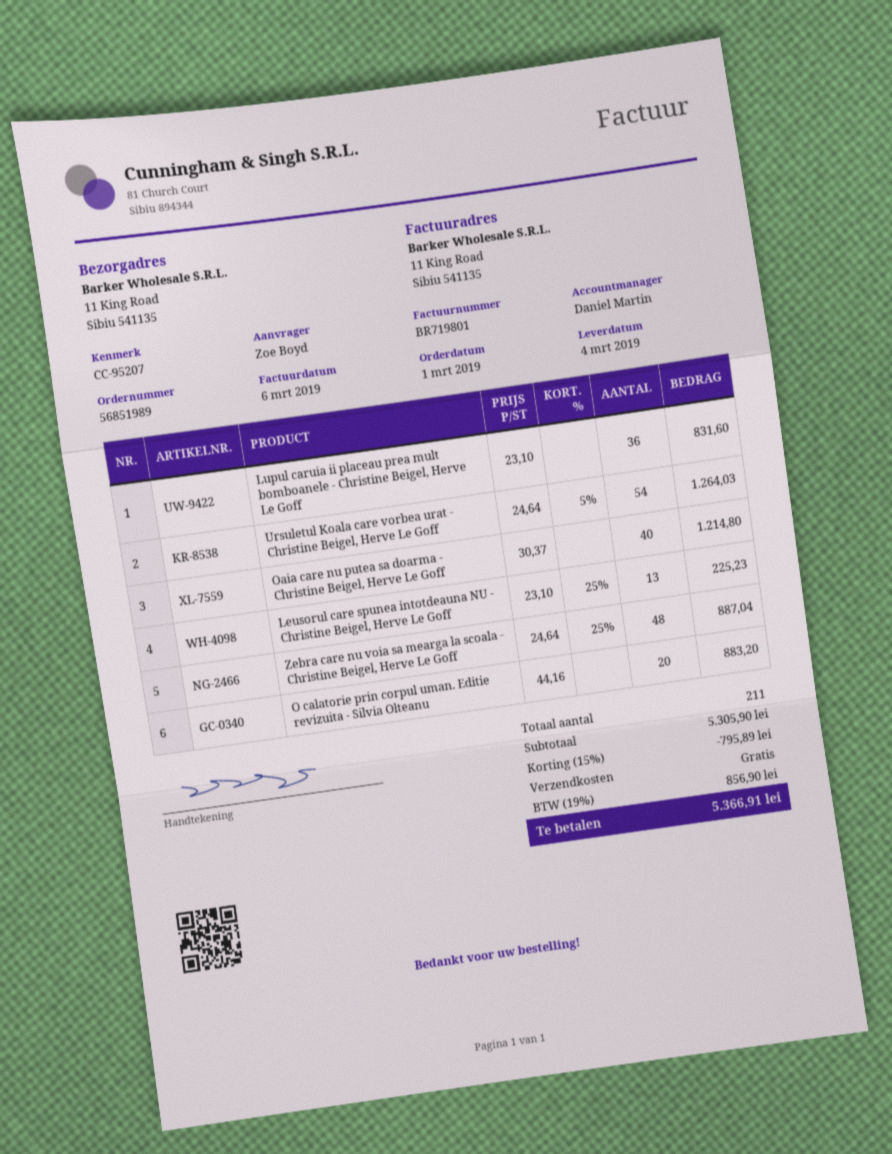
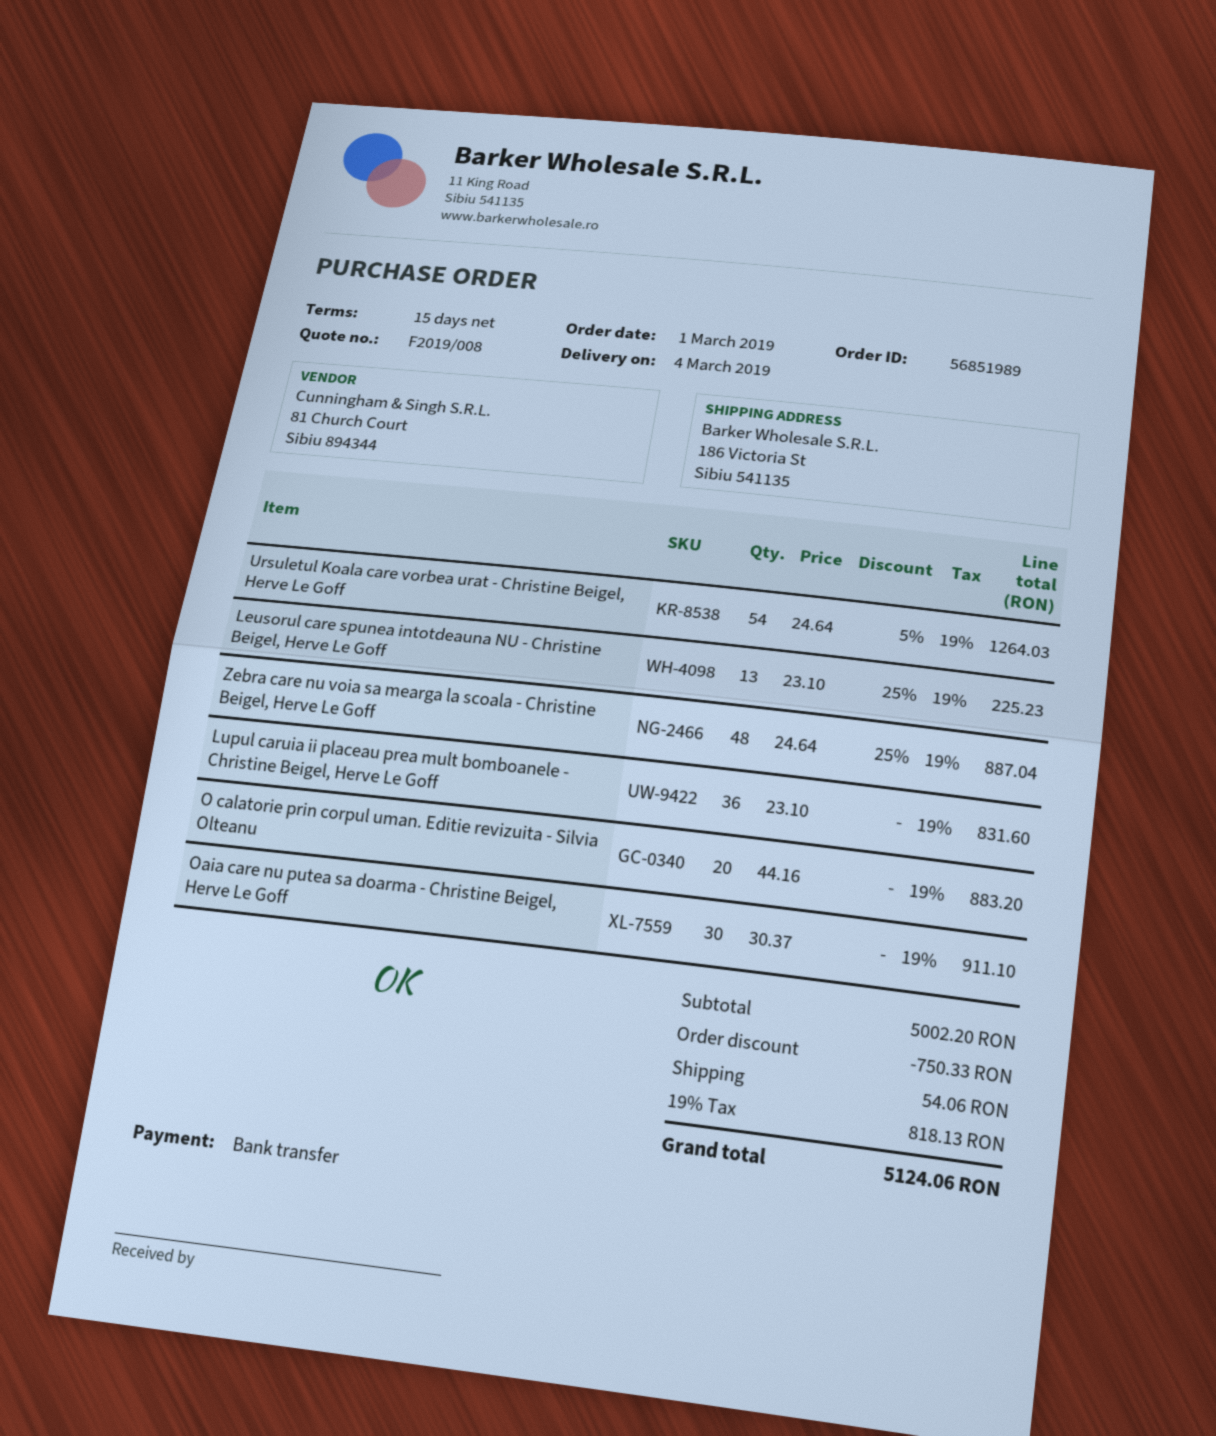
ship to: 11 King Road, Sibiu 541135 -> 186 Victoria St, Sibiu 541135
Oaia care nu putea sa doarma - Christine Beigel, Herve Le Goff: 40 x 30.37 = 1214.80 -> 30 x 30.37 = 911.10
subtotal: 5305.90 -> 5002.20
discount: 795.89 -> 750.33
shipping: 0.00 -> 54.06
tax: 19% = 856.90 -> 19% = 818.13
total: 5366.91 -> 5124.06

